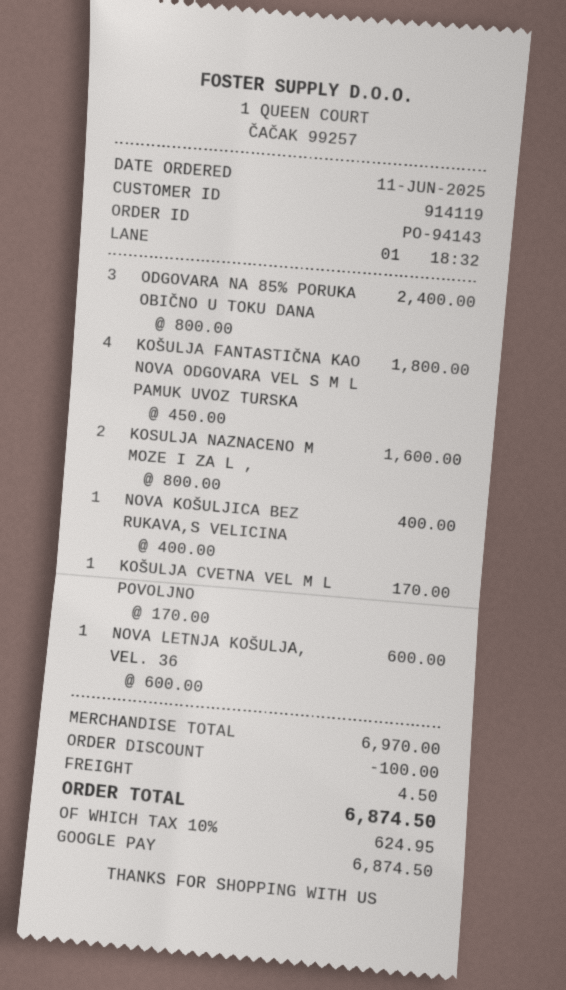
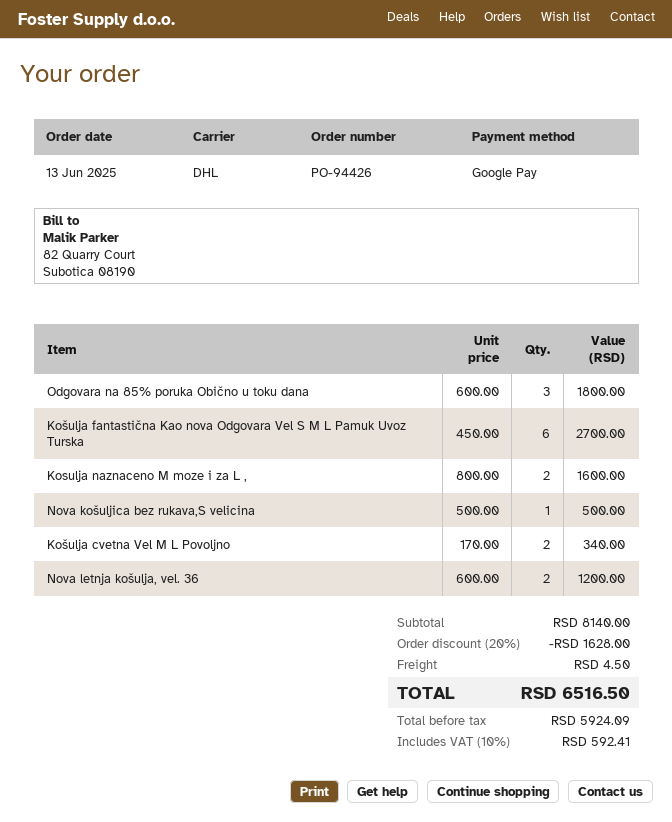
order number: PO-94143 -> PO-94426
order date: 2025-06-11 -> 2025-06-13
ODGOVARA NA 85% PORUKA OBIČNO U TOKU DANA: 3 x 800.00 = 2400.00 -> 3 x 600.00 = 1800.00
KOŠULJA FANTASTIČNA KAO NOVA ODGOVARA VEL S M L PAMUK UVOZ TURSKA: 4 x 450.00 = 1800.00 -> 6 x 450.00 = 2700.00
NOVA KOŠULJICA BEZ RUKAVA,S VELICINA: 1 x 400.00 = 400.00 -> 1 x 500.00 = 500.00
KOŠULJA CVETNA VEL M L POVOLJNO: 1 x 170.00 = 170.00 -> 2 x 170.00 = 340.00
NOVA LETNJA KOŠULJA, VEL. 36: 1 x 600.00 = 600.00 -> 2 x 600.00 = 1200.00
subtotal: 6970.00 -> 8140.00
discount: 100.00 -> 1628.00
tax: 10% = 624.95 -> 10% = 592.41
total: 6874.50 -> 6516.50

